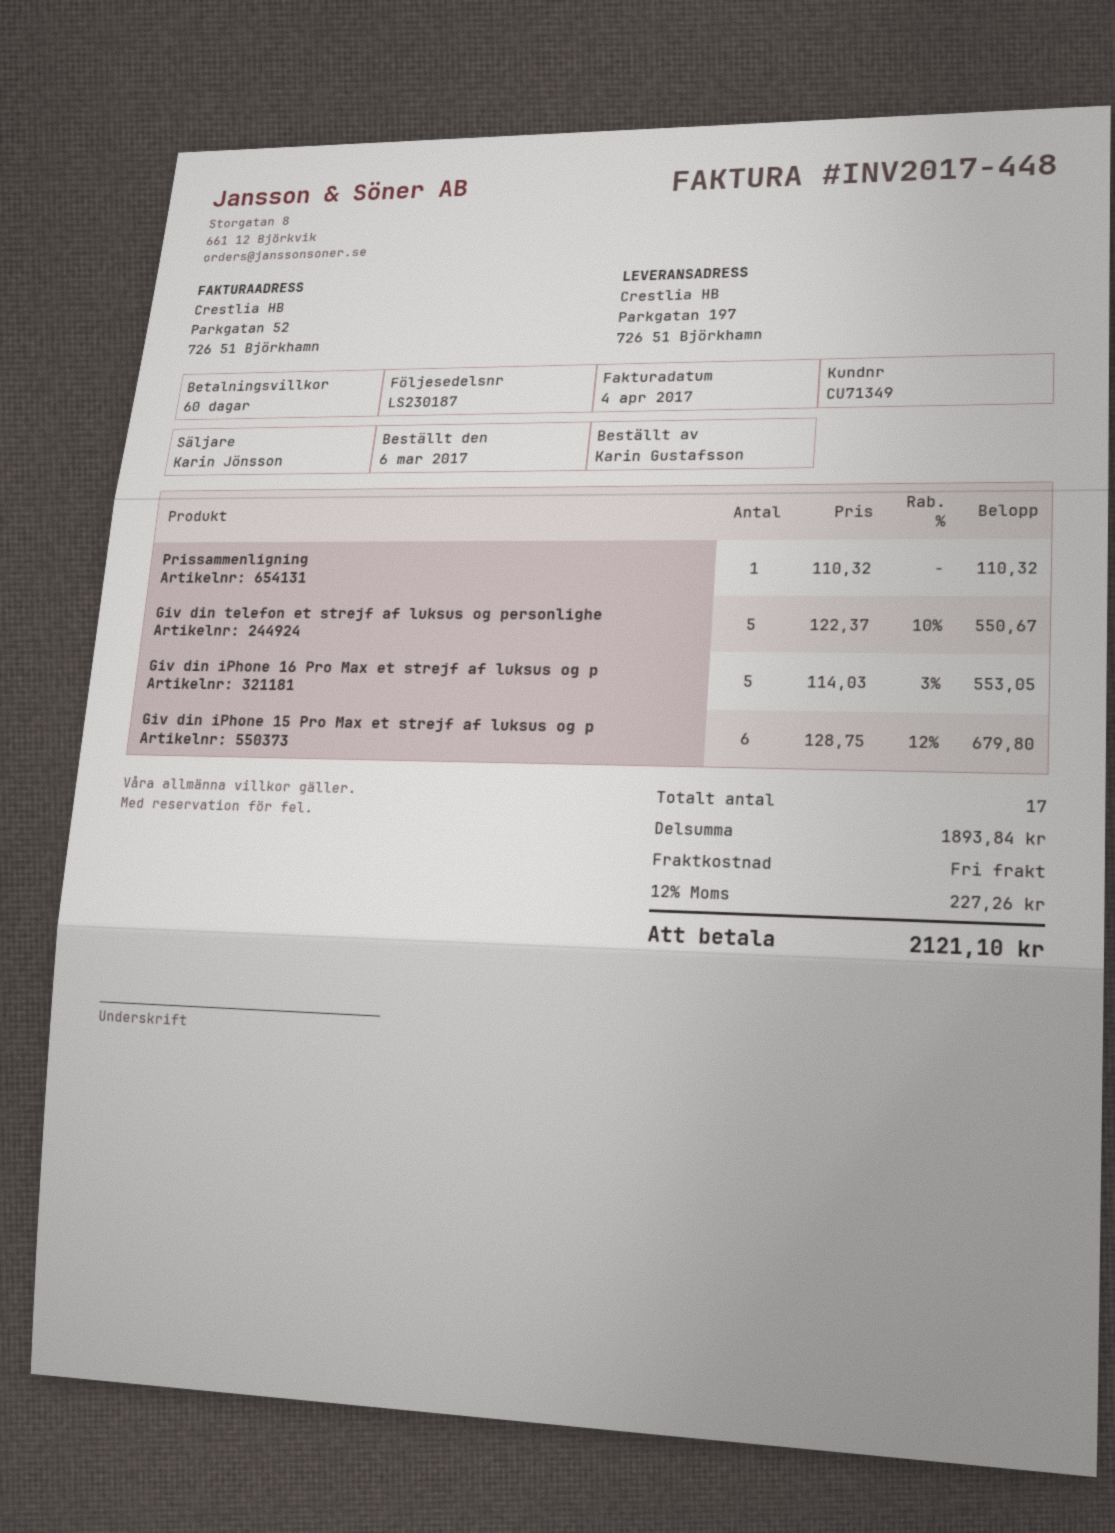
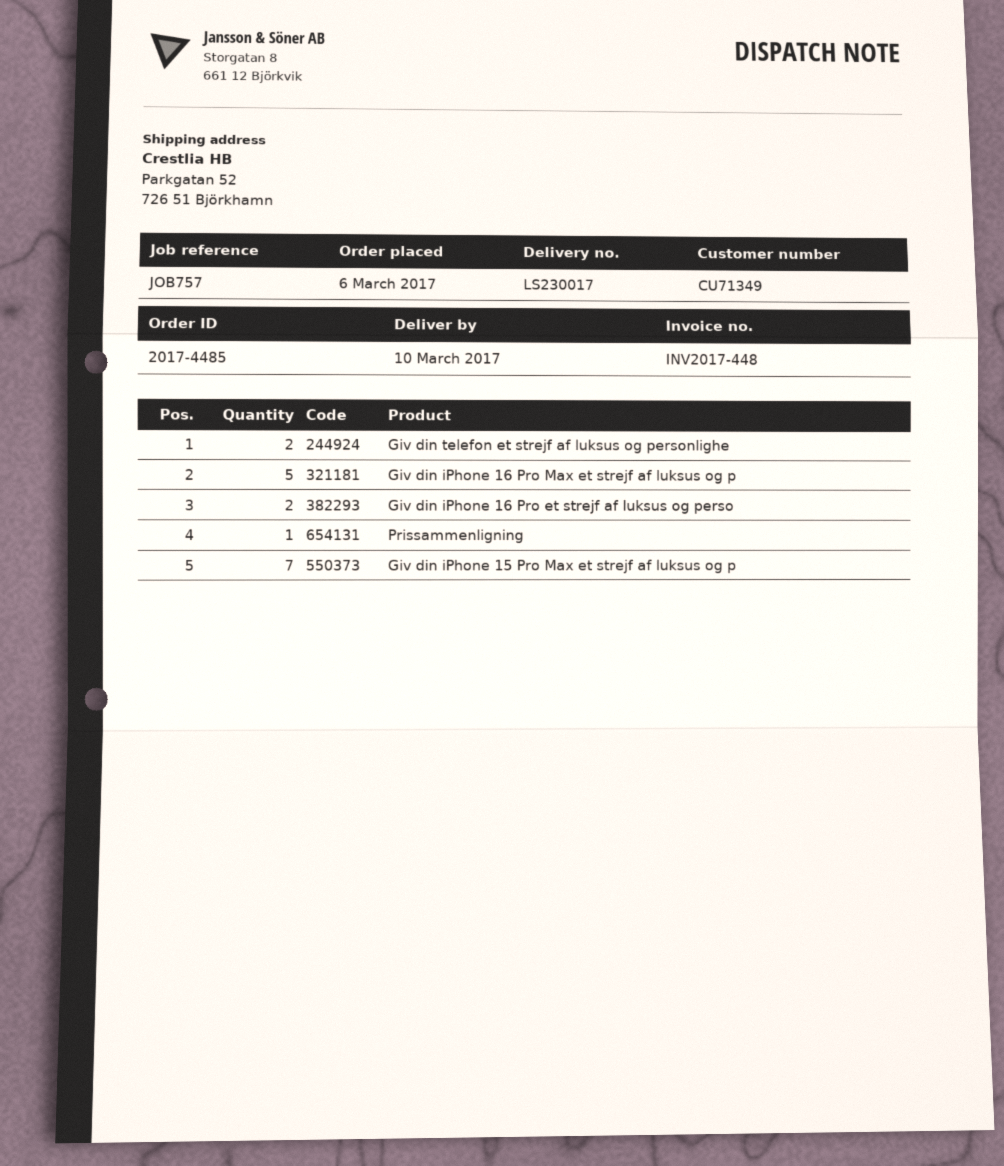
delivery note number: LS230187 -> LS230017
ship to: Parkgatan 197, 726 51 Björkhamn -> Parkgatan 52, 726 51 Björkhamn
Giv din telefon et strejf af luksus og personlighe: 5 -> 2
Giv din iPhone 15 Pro Max et strejf af luksus og p: 6 -> 7
Giv din iPhone 16 Pro et strejf af luksus og perso: none -> 2

